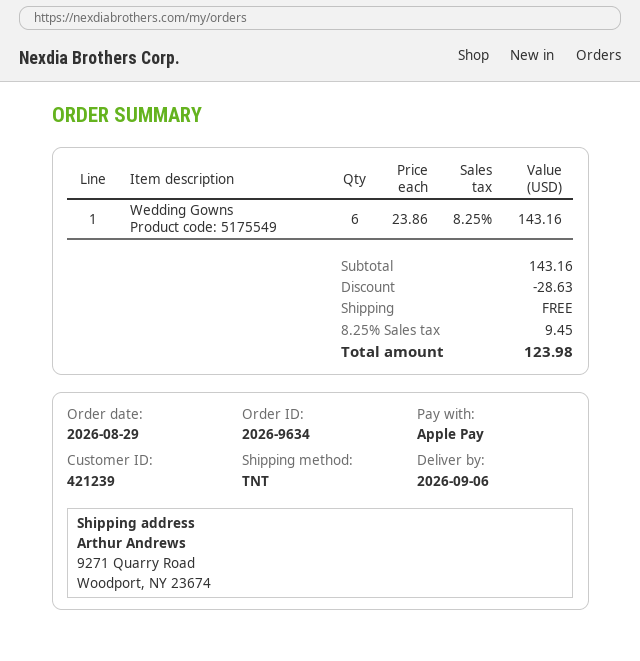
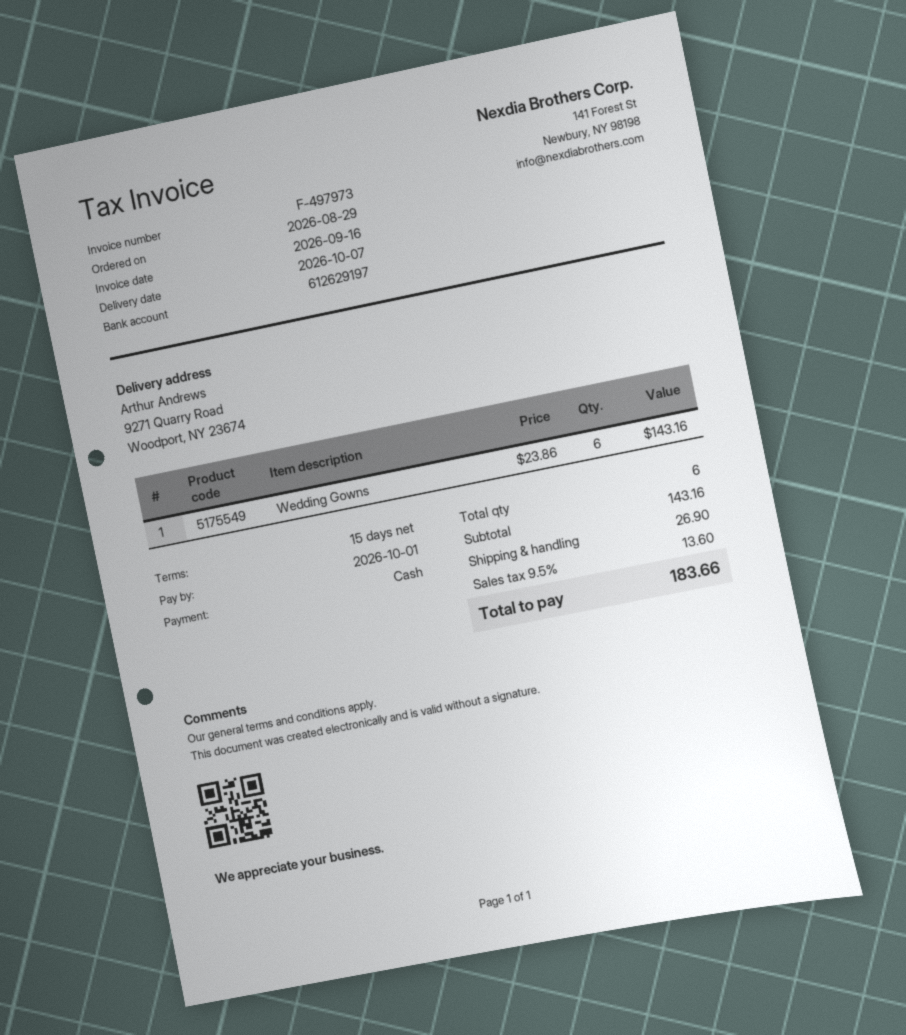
delivery date: 2026-09-06 -> 2026-10-07
payment method: Apple Pay -> cash
discount: 28.63 -> none
shipping: 0.00 -> 26.90
tax: 8.25% = 9.45 -> 9.5% = 13.60
total: 123.98 -> 183.66

